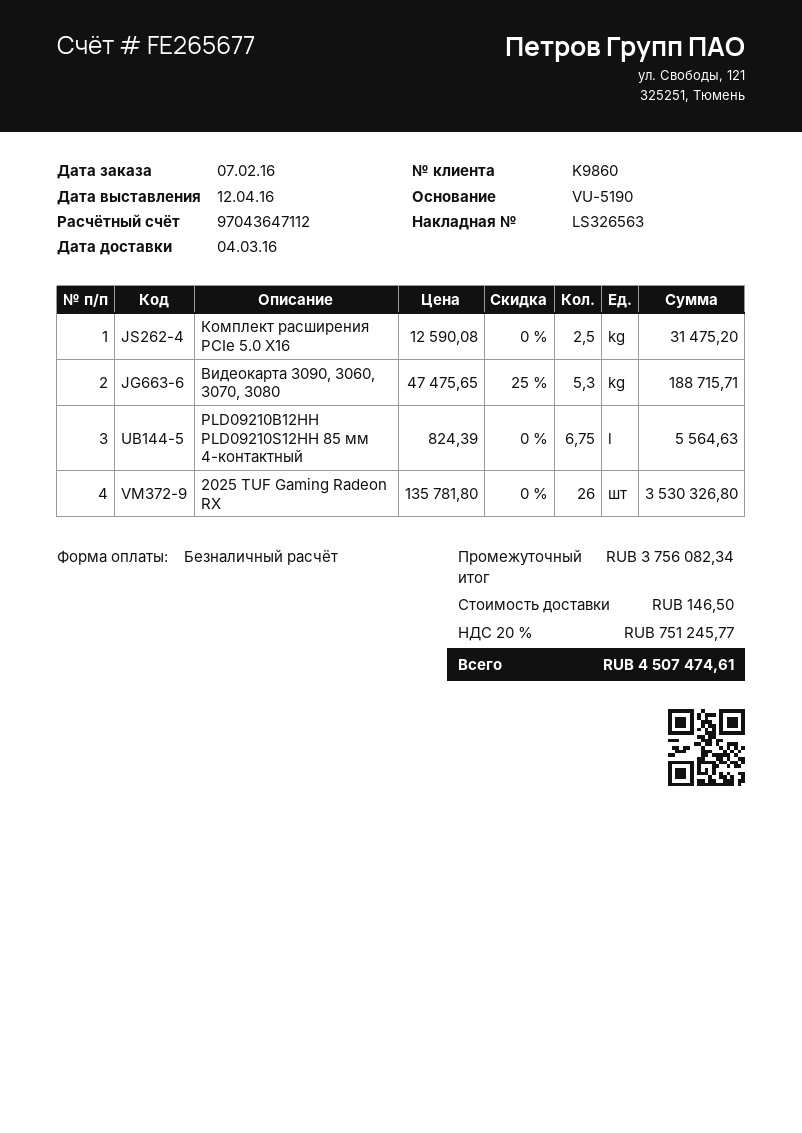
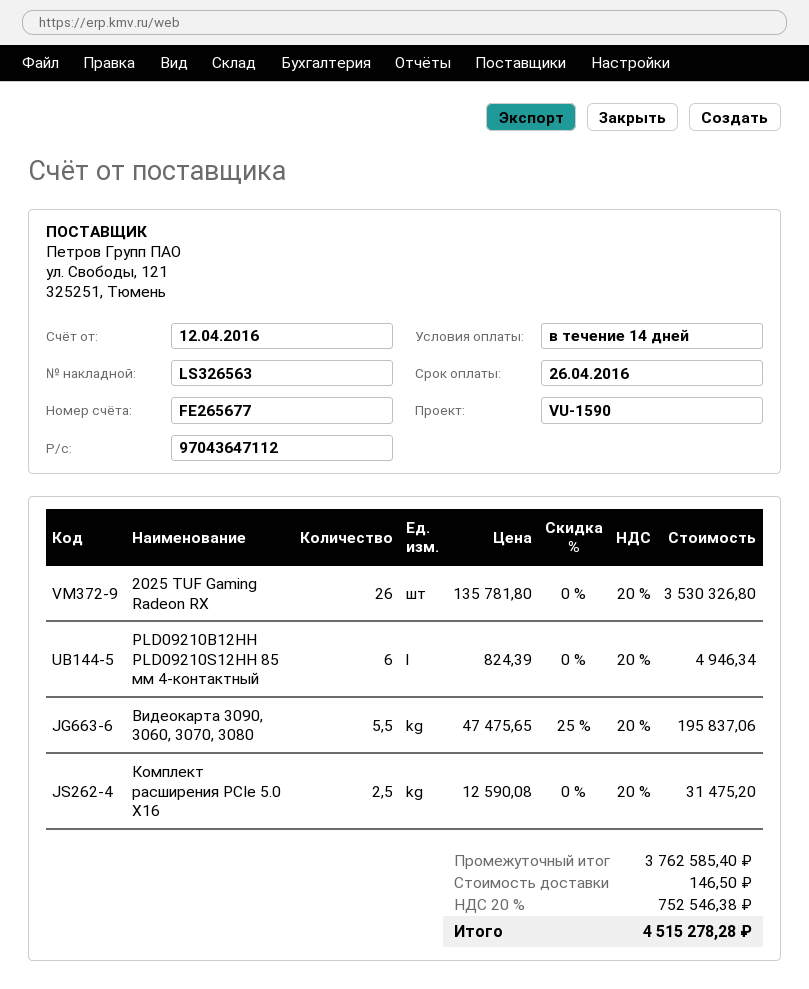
reference: VU-5190 -> VU-1590
Видеокарта 3090, 3060, 3070, 3080: 5.3 x 47475.65 - 25% = 188715.71 -> 5.5 x 47475.65 - 25% = 195837.06
PLD09210B12HH PLD09210S12HH 85 мм 4-контактный: 6.75 x 824.39 = 5564.63 -> 6 x 824.39 = 4946.34
subtotal: 3756082.34 -> 3762585.40
tax: 20% = 751245.77 -> 20% = 752546.38
total: 4507474.61 -> 4515278.28

